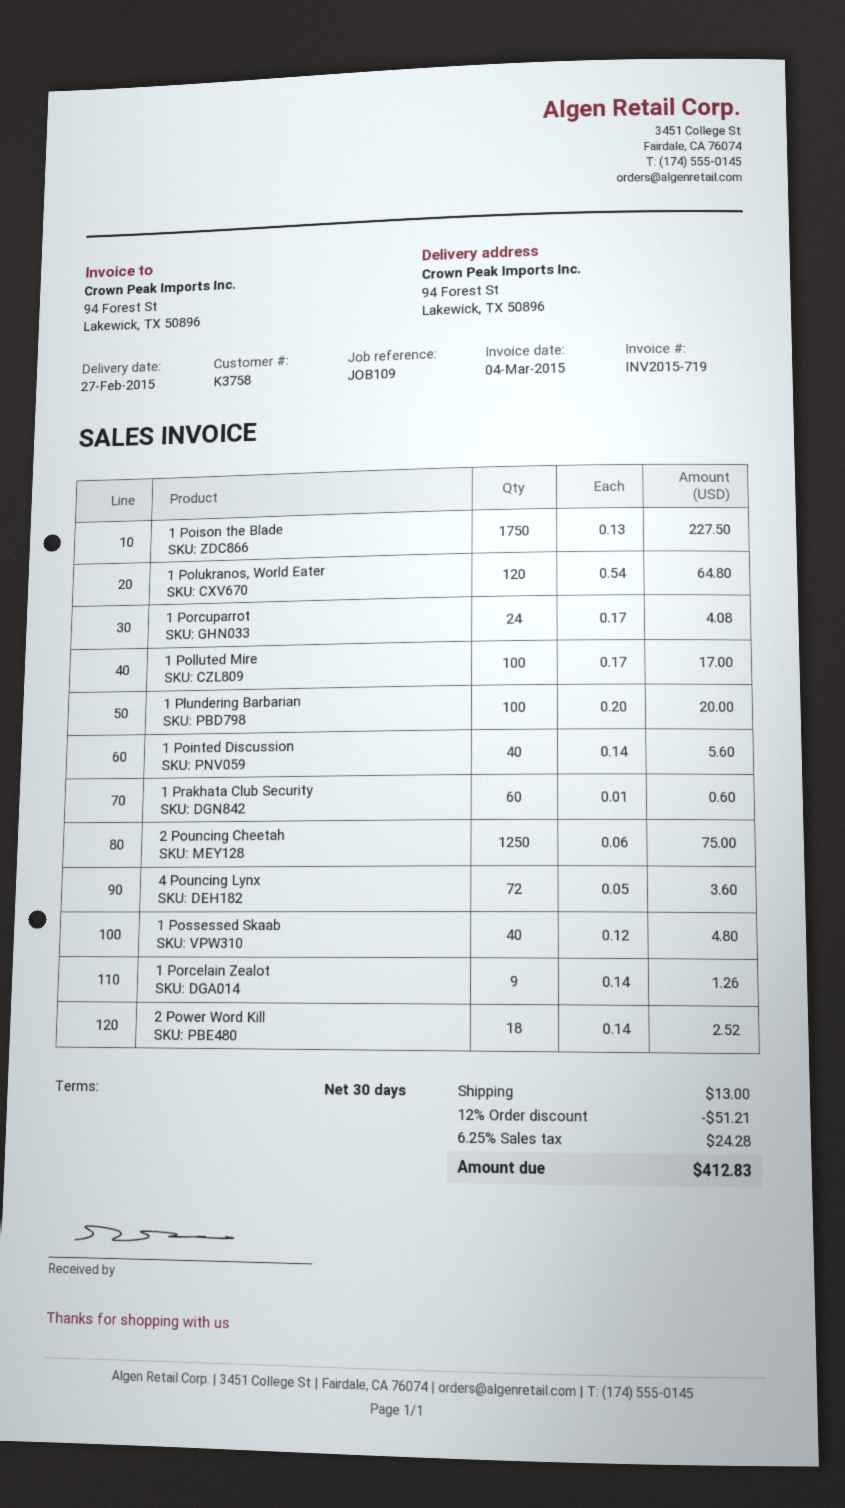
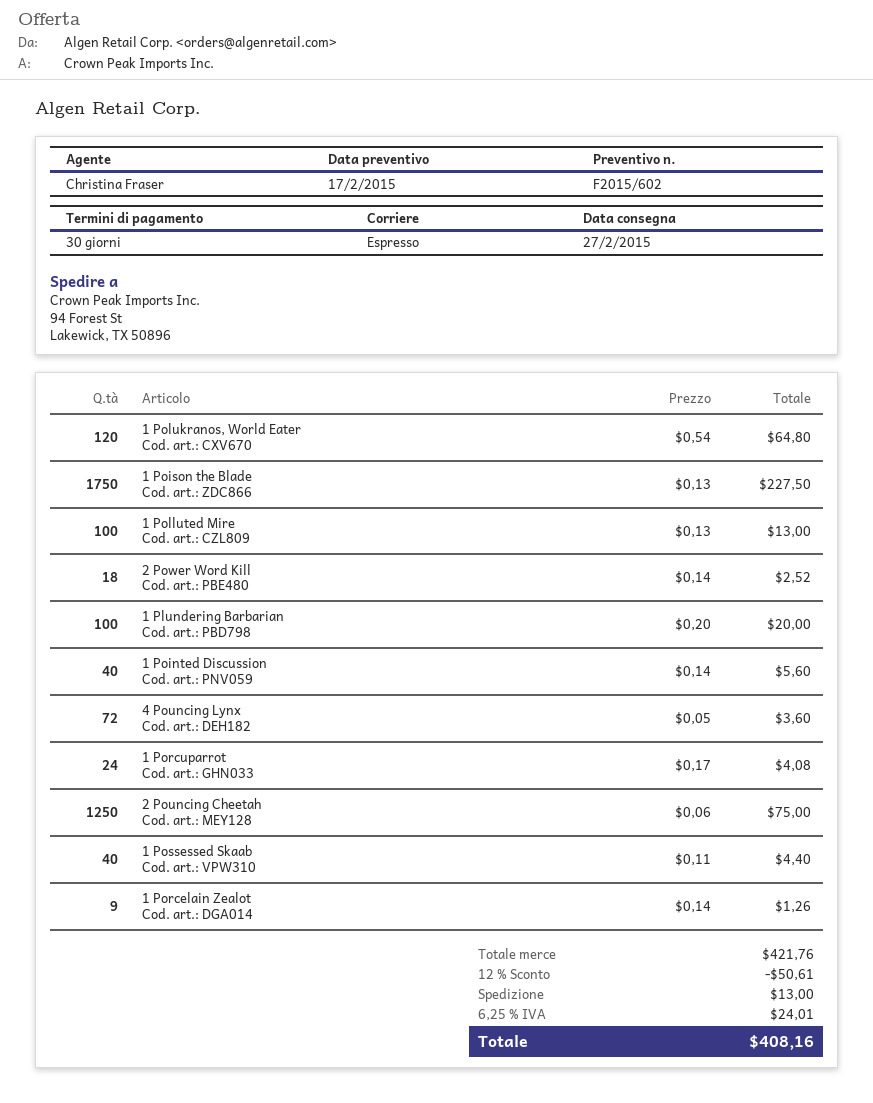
1 Polluted Mire: 100 x 0.17 = 17.00 -> 100 x 0.13 = 13.00
1 Prakhata Club Security: 60 x 0.01 = 0.60 -> none
1 Possessed Skaab: 40 x 0.12 = 4.80 -> 40 x 0.11 = 4.40
discount: 12% = 51.21 -> 12% = 50.61
tax: 6.25% = 24.28 -> 6.25% = 24.01
total: 412.83 -> 408.16

